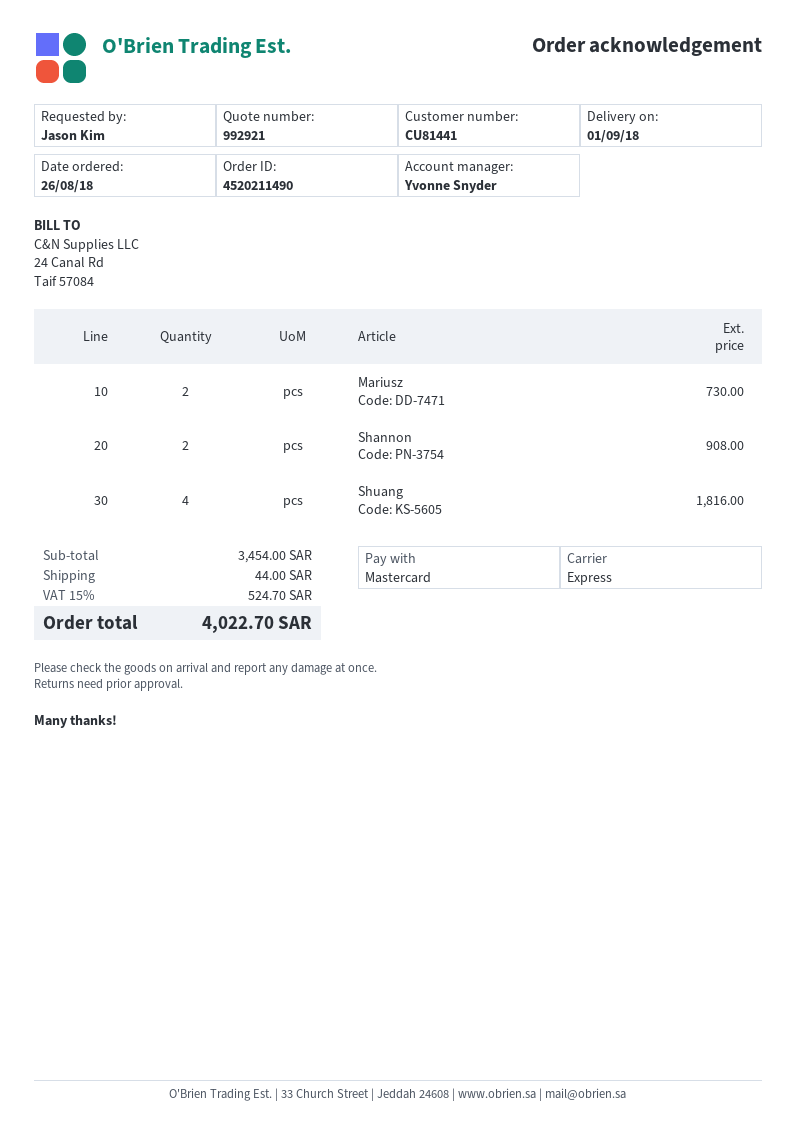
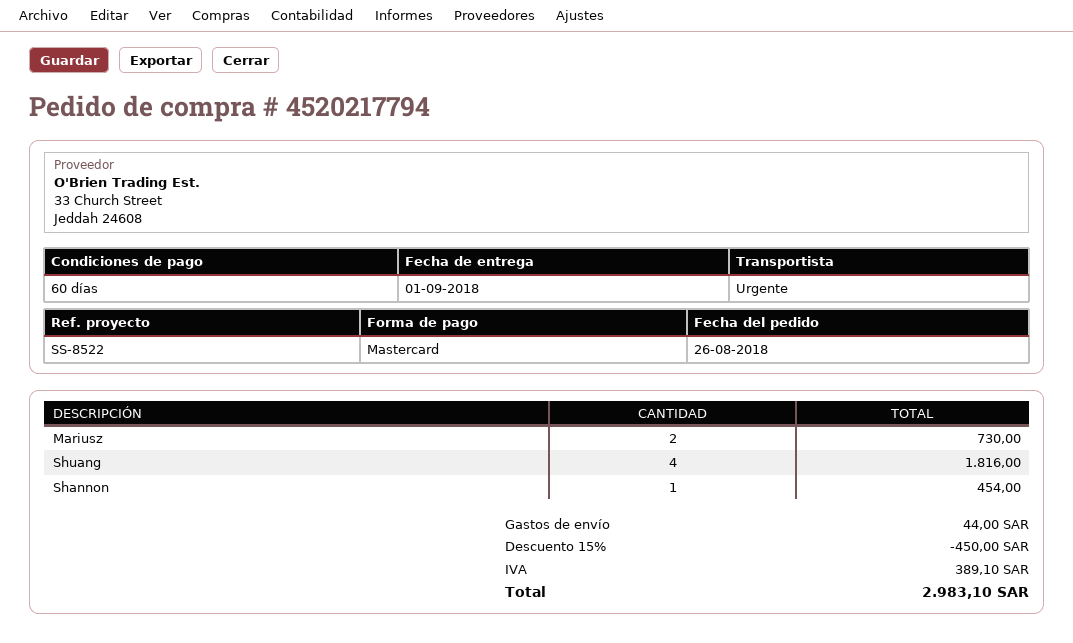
order number: 4520211490 -> 4520217794
Shannon: 2 for 908.00 -> 1 for 454.00
discount: none -> 15% = 450.00
tax: 524.70 -> 389.10
total: 4022.70 -> 2983.10

